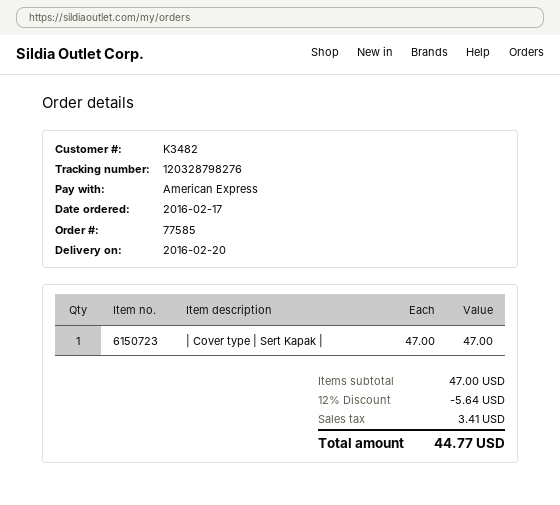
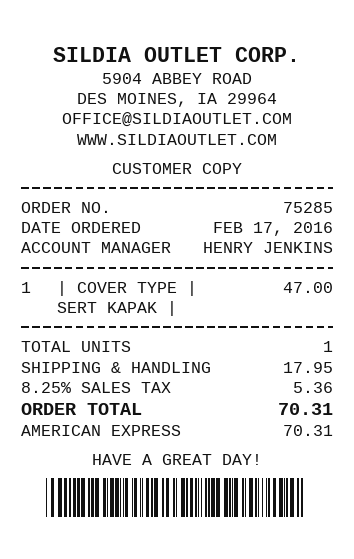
order number: 77585 -> 75285
discount: 12% = 5.64 -> none
shipping: none -> 17.95
tax: 3.41 -> 5.36
total: 44.77 -> 70.31

